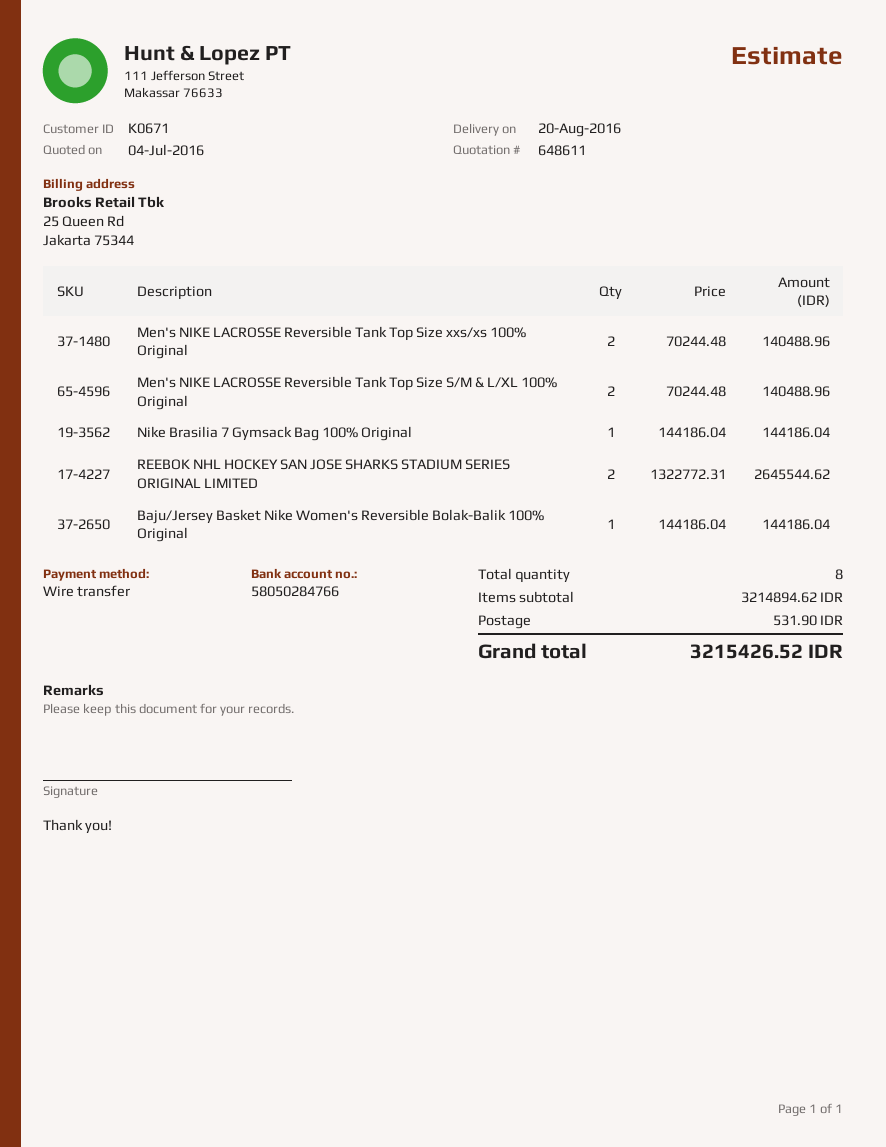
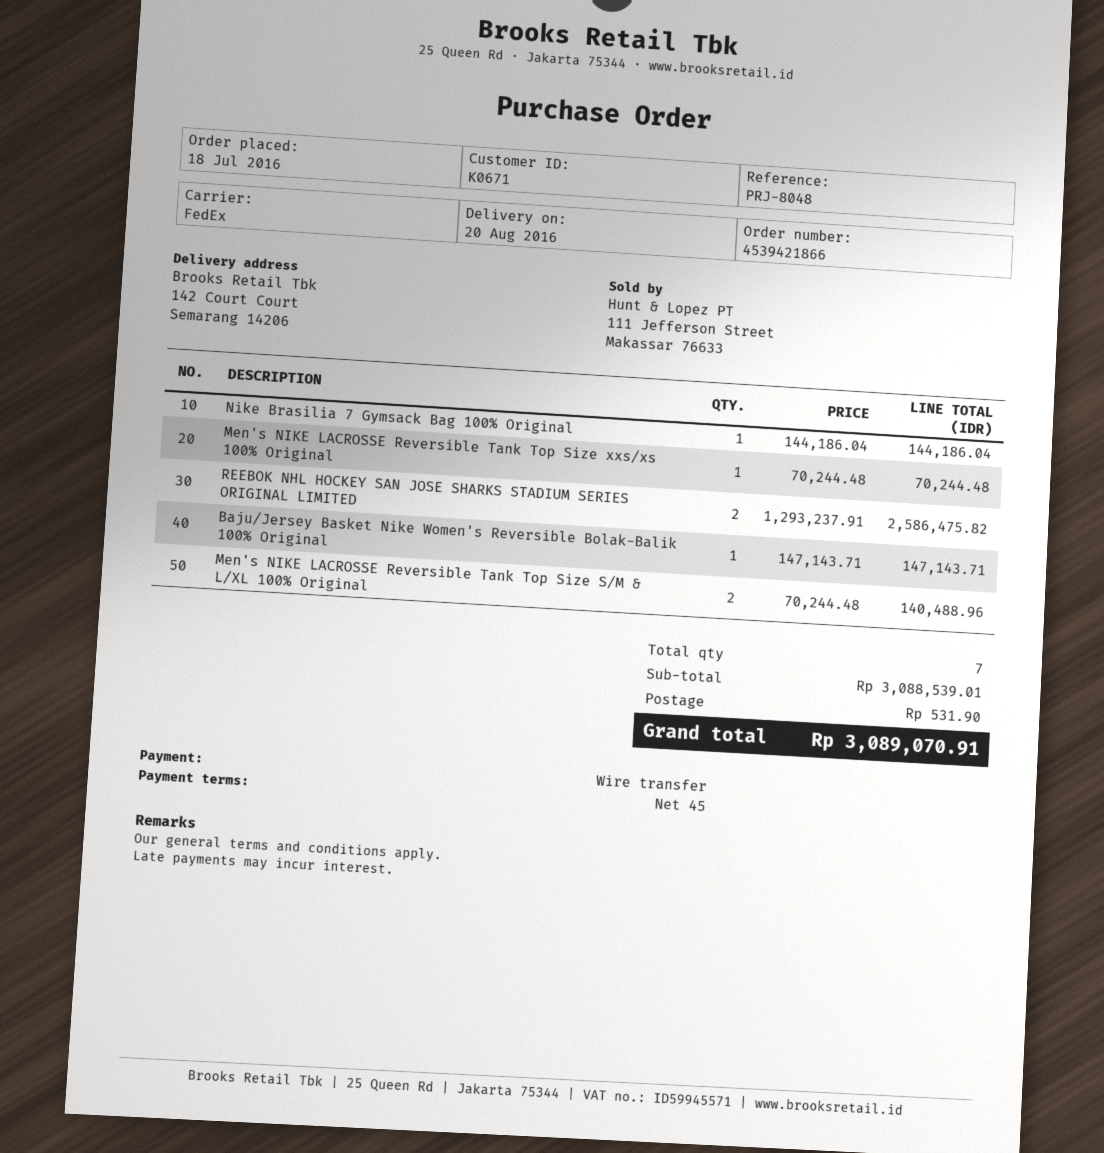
Men's NIKE LACROSSE Reversible Tank Top Size xxs/xs 100% Original: 2 x 70244.48 = 140488.96 -> 1 x 70244.48 = 70244.48
REEBOK NHL HOCKEY SAN JOSE SHARKS STADIUM SERIES ORIGINAL LIMITED: 2 x 1322772.31 = 2645544.62 -> 2 x 1293237.91 = 2586475.82
Baju/Jersey Basket Nike Women's Reversible Bolak-Balik 100% Original: 1 x 144186.04 = 144186.04 -> 1 x 147143.71 = 147143.71
total quantity: 8 -> 7
subtotal: 3214894.62 -> 3088539.01
total: 3215426.52 -> 3089070.91

